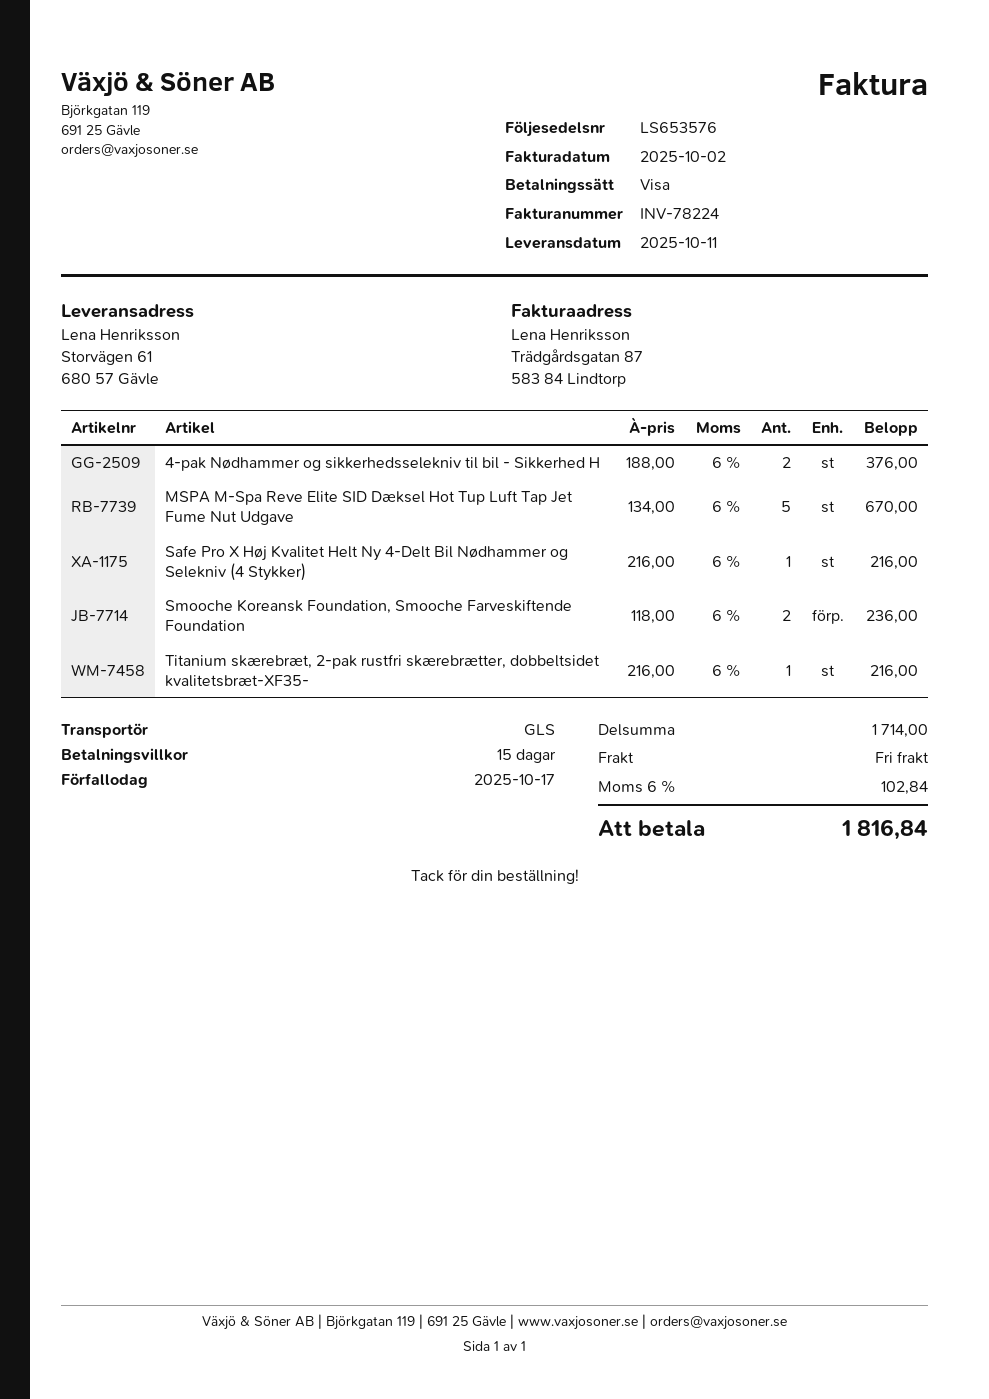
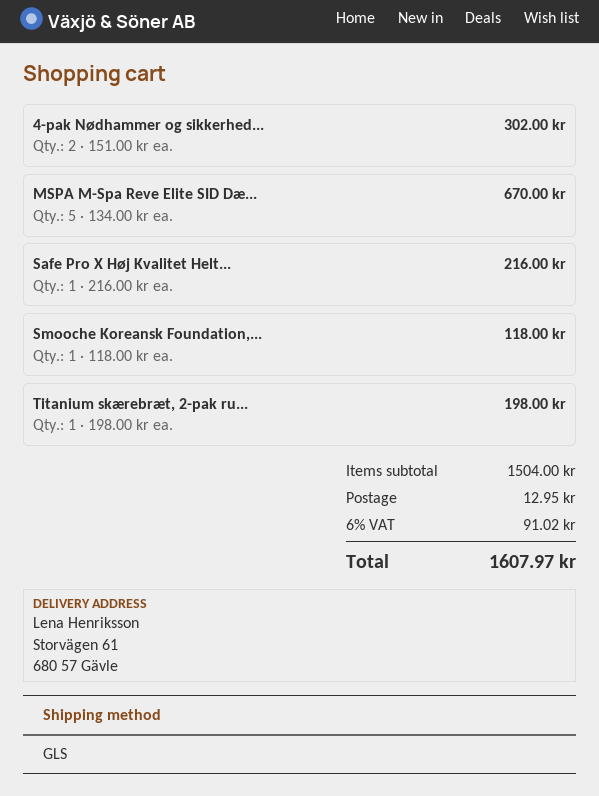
4-pak Nødhammer og sikkerhedsselekniv til bil - Sikkerhed H: 2 x 188.00 = 376.00 -> 2 x 151.00 = 302.00
Smooche Koreansk Foundation, Smooche Farveskiftende Foundation: 2 x 118.00 = 236.00 -> 1 x 118.00 = 118.00
Titanium skærebræt, 2-pak rustfri skærebrætter, dobbeltsidet kvalitetsbræt-XF35-: 1 x 216.00 = 216.00 -> 1 x 198.00 = 198.00
subtotal: 1714.00 -> 1504.00
shipping: 0.00 -> 12.95
tax: 6% = 102.84 -> 6% = 91.02
total: 1816.84 -> 1607.97

